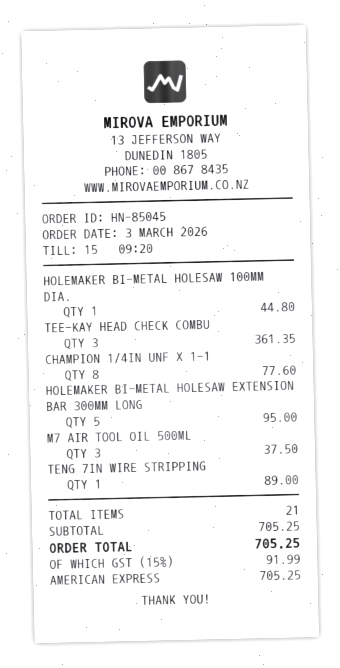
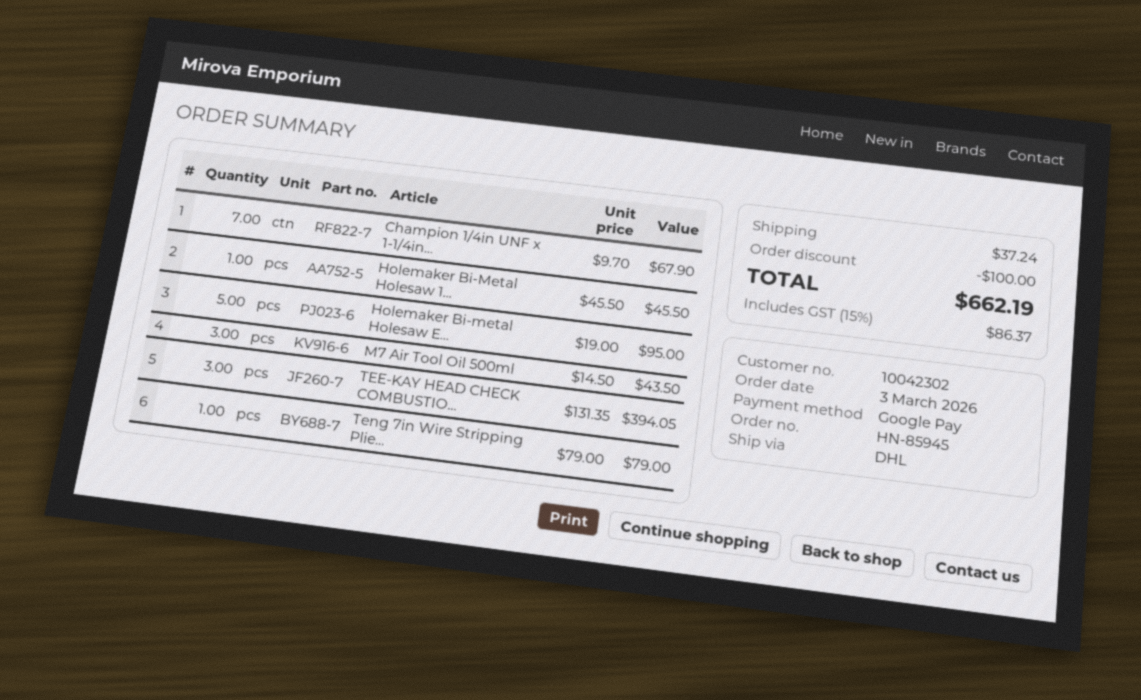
order number: HN-85045 -> HN-85945
payment method: American Express -> Google Pay
HOLEMAKER BI-METAL HOLESAW 100MM DIA.: 1 for 44.80 -> 1 for 45.50
TEE-KAY HEAD CHECK COMBU: 3 for 361.35 -> 3 for 394.05
CHAMPION 1/4IN UNF X 1-1: 8 for 77.60 -> 7 for 67.90
M7 AIR TOOL OIL 500ML: 3 for 37.50 -> 3 for 43.50
TENG 7IN WIRE STRIPPING: 1 for 89.00 -> 1 for 79.00
discount: none -> 100.00
shipping: none -> 37.24
tax: 15% = 91.99 -> 15% = 86.37
total: 705.25 -> 662.19

